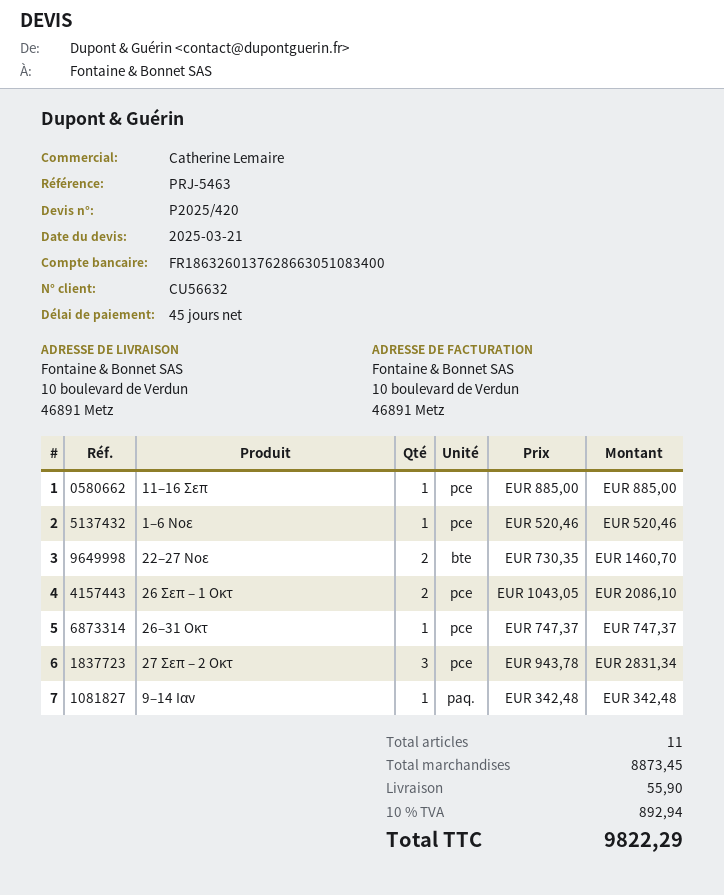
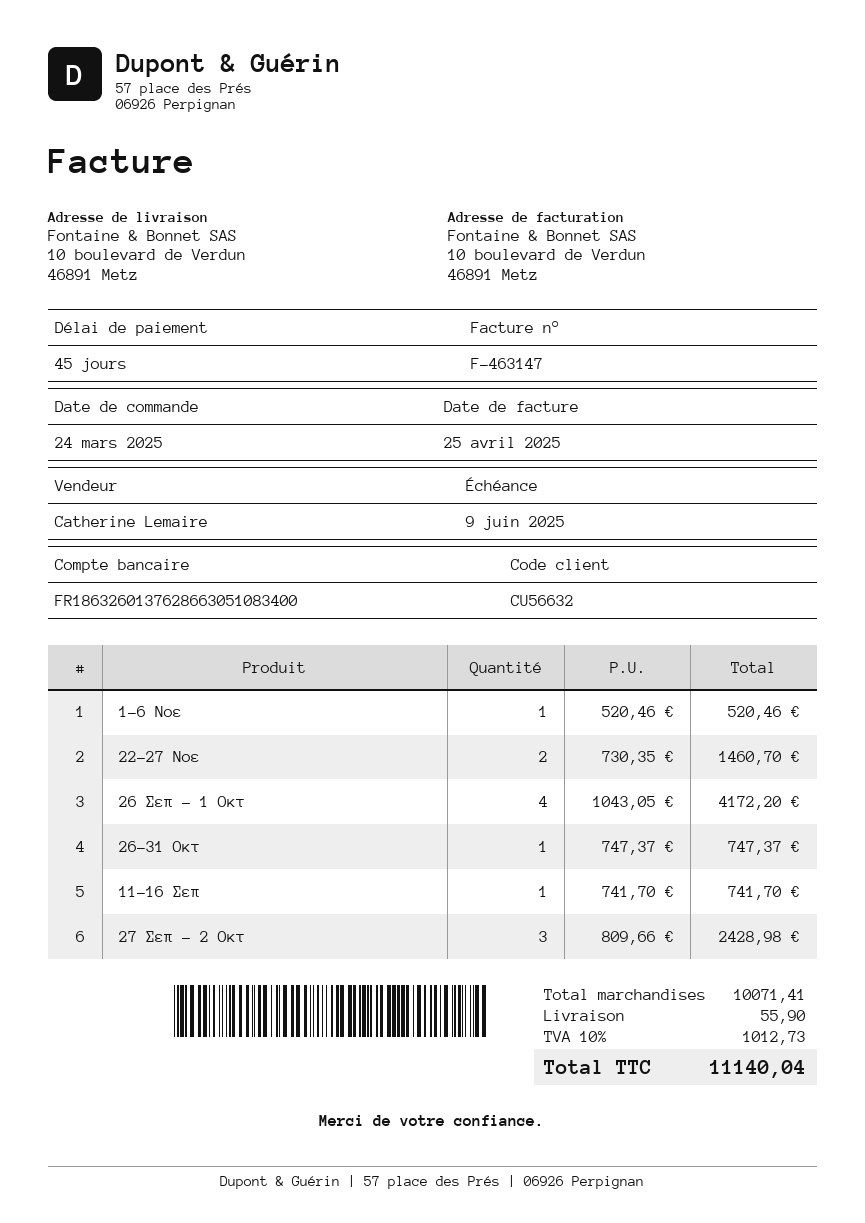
11–16 Σεπ: 1 x 885.00 = 885.00 -> 1 x 741.70 = 741.70
26 Σεπ – 1 Οκτ: 2 x 1043.05 = 2086.10 -> 4 x 1043.05 = 4172.20
27 Σεπ – 2 Οκτ: 3 x 943.78 = 2831.34 -> 3 x 809.66 = 2428.98
9–14 Ιαν: 1 x 342.48 = 342.48 -> none
subtotal: 8873.45 -> 10071.41
tax: 10% = 892.94 -> 10% = 1012.73
total: 9822.29 -> 11140.04

